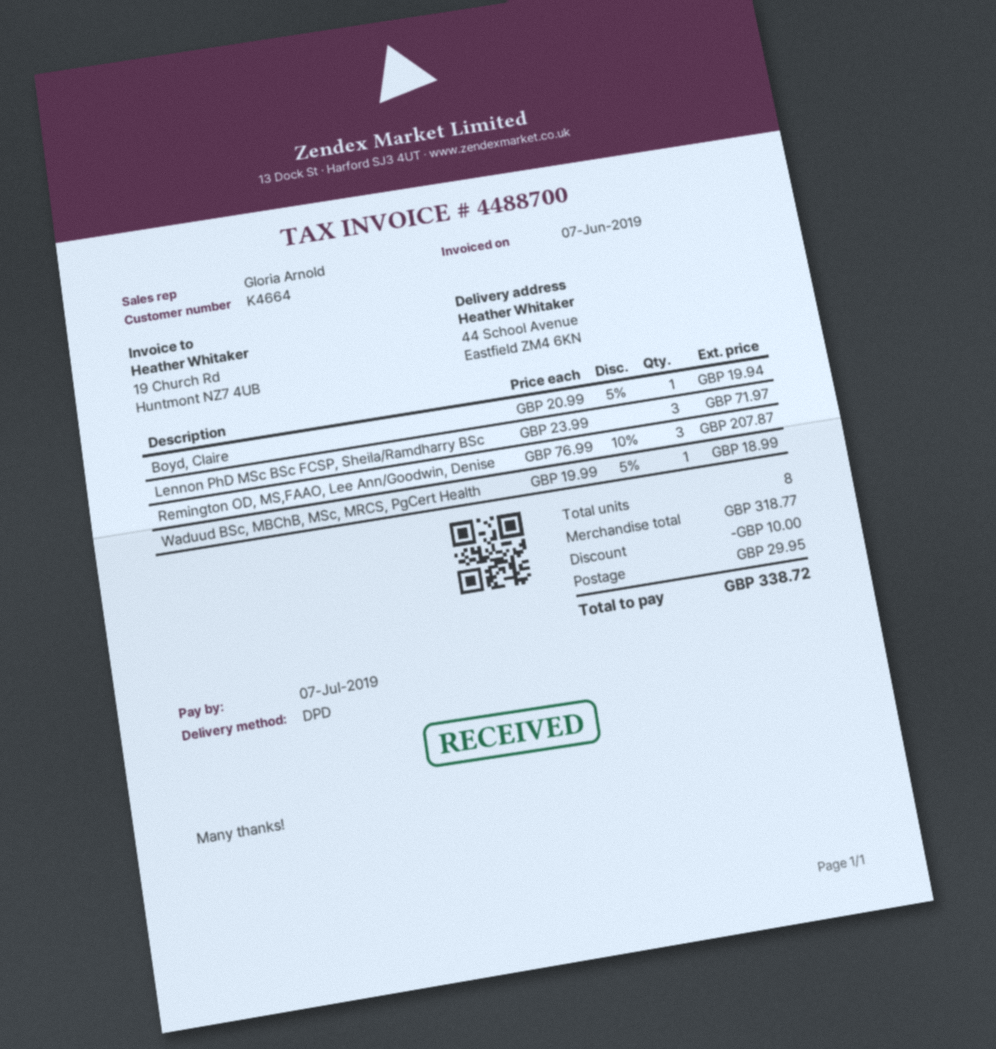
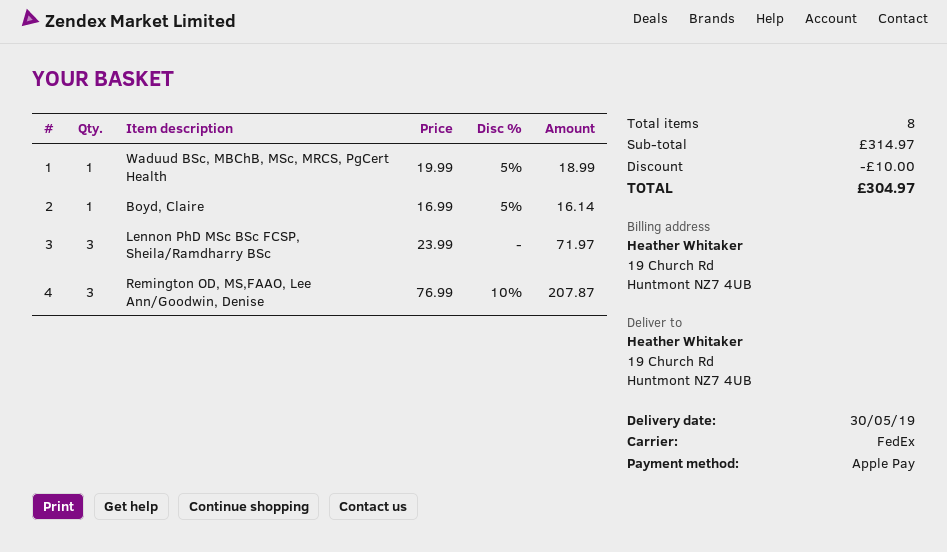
shipping method: DPD -> FedEx
ship to: 44 School Avenue, Eastfield ZM4 6KN -> 19 Church Rd, Huntmont NZ7 4UB
Boyd, Claire: 1 x 20.99 - 5% = 19.94 -> 1 x 16.99 - 5% = 16.14
subtotal: 318.77 -> 314.97
shipping: 29.95 -> none
total: 338.72 -> 304.97

